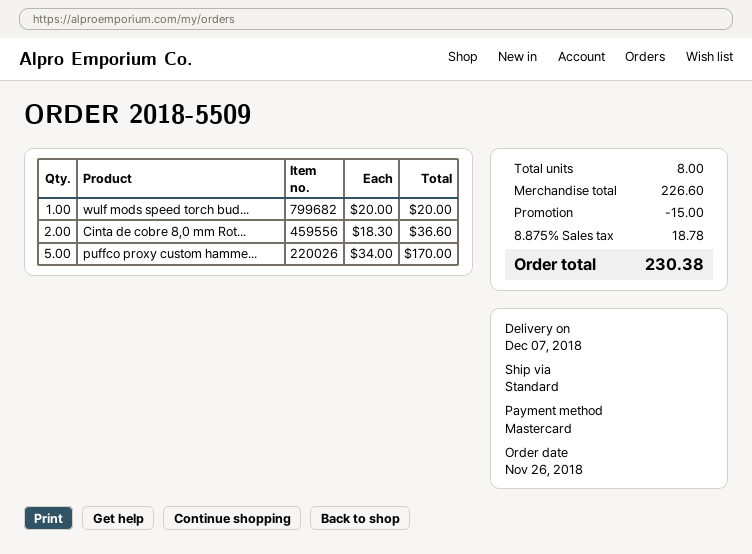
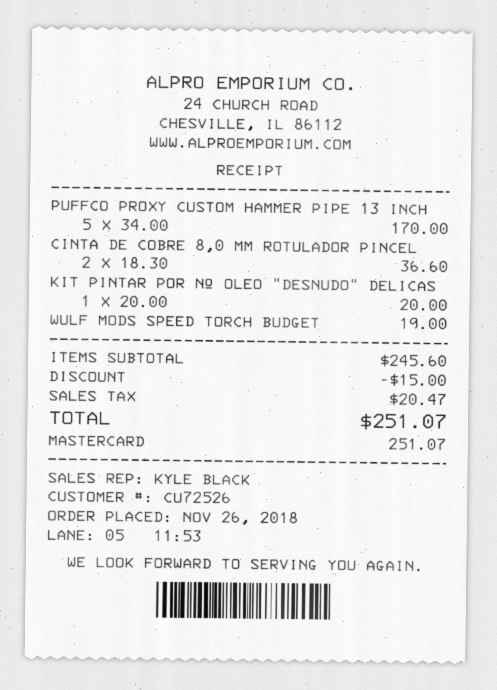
wulf mods speed torch bud...: 1 x 20.00 = 20.00 -> 1 x 19.00 = 19.00
KIT PINTAR POR Nº OLEO "DESNUDO" DELICAS: none -> 1 x 20.00 = 20.00
subtotal: 226.60 -> 245.60
tax: 18.78 -> 20.47
total: 230.38 -> 251.07

